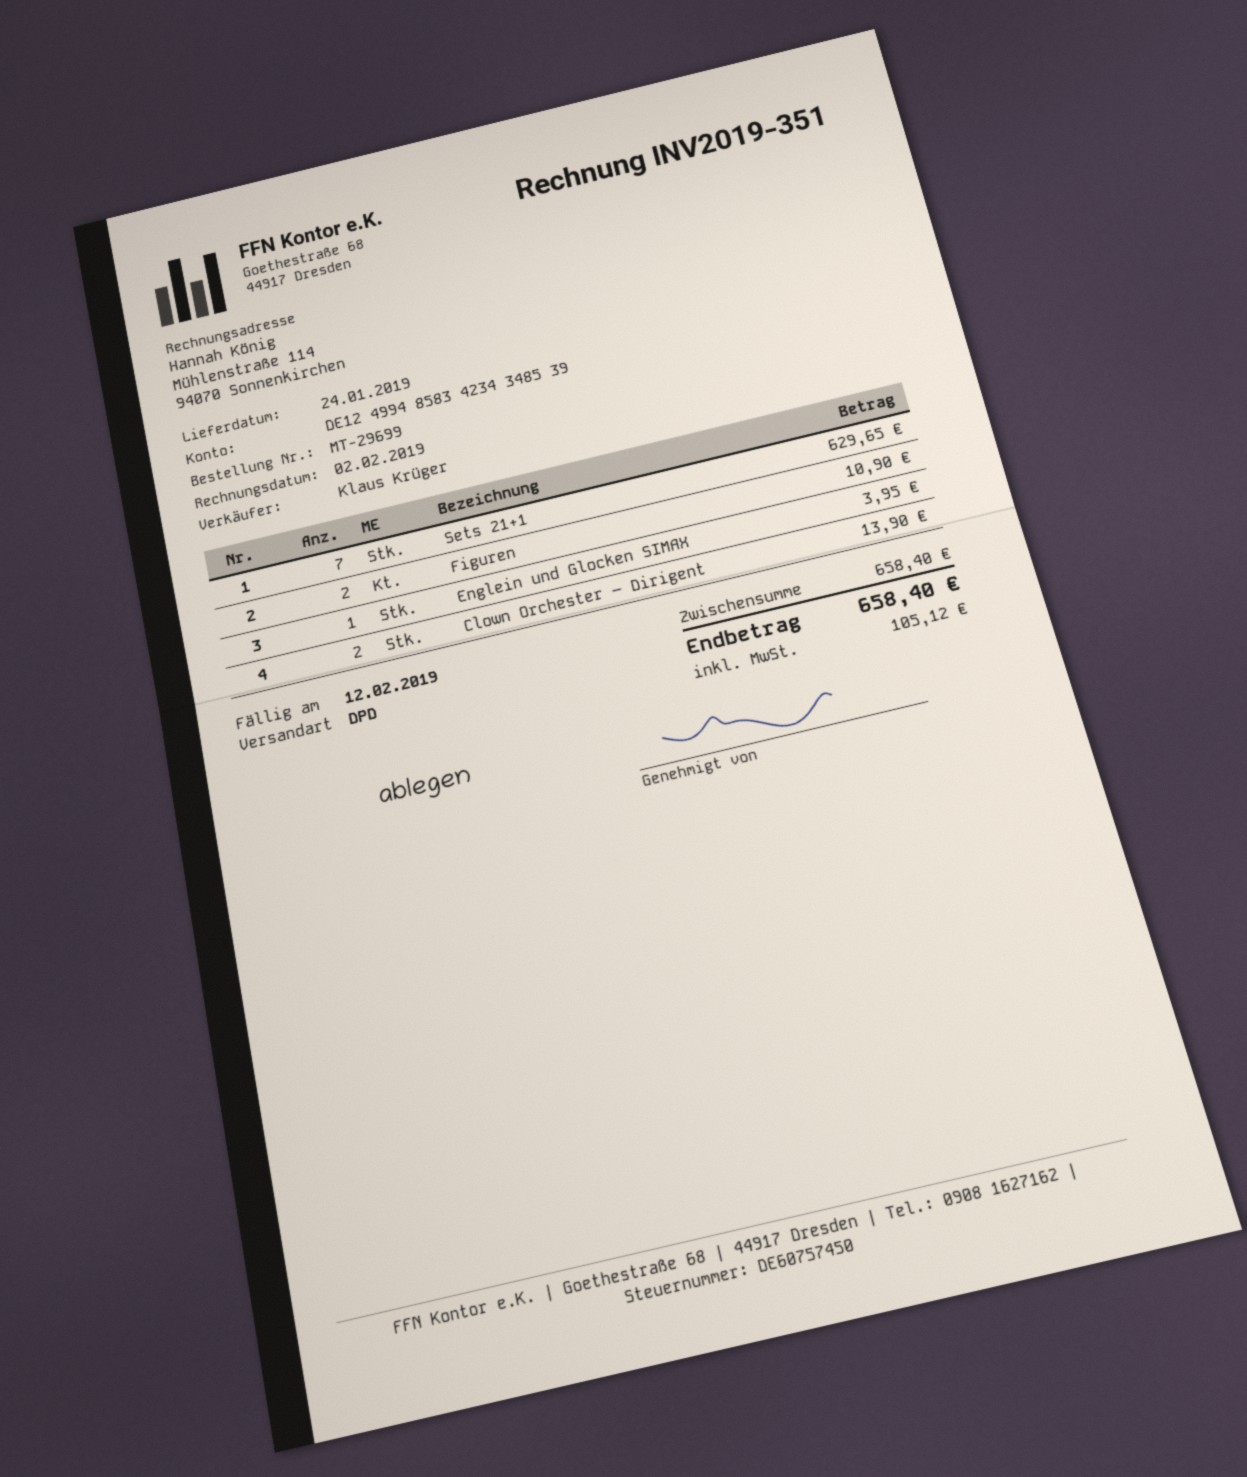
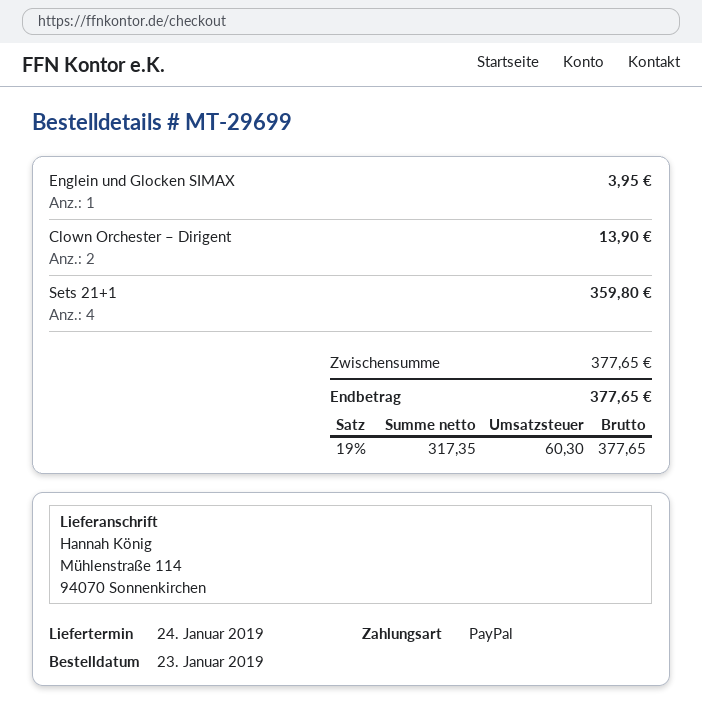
Sets 21+1: 7 for 629.65 -> 4 for 359.80
Figuren: 2 for 10.90 -> none
subtotal: 658.40 -> 377.65
tax: 105.12 -> 60.30
total: 658.40 -> 377.65

